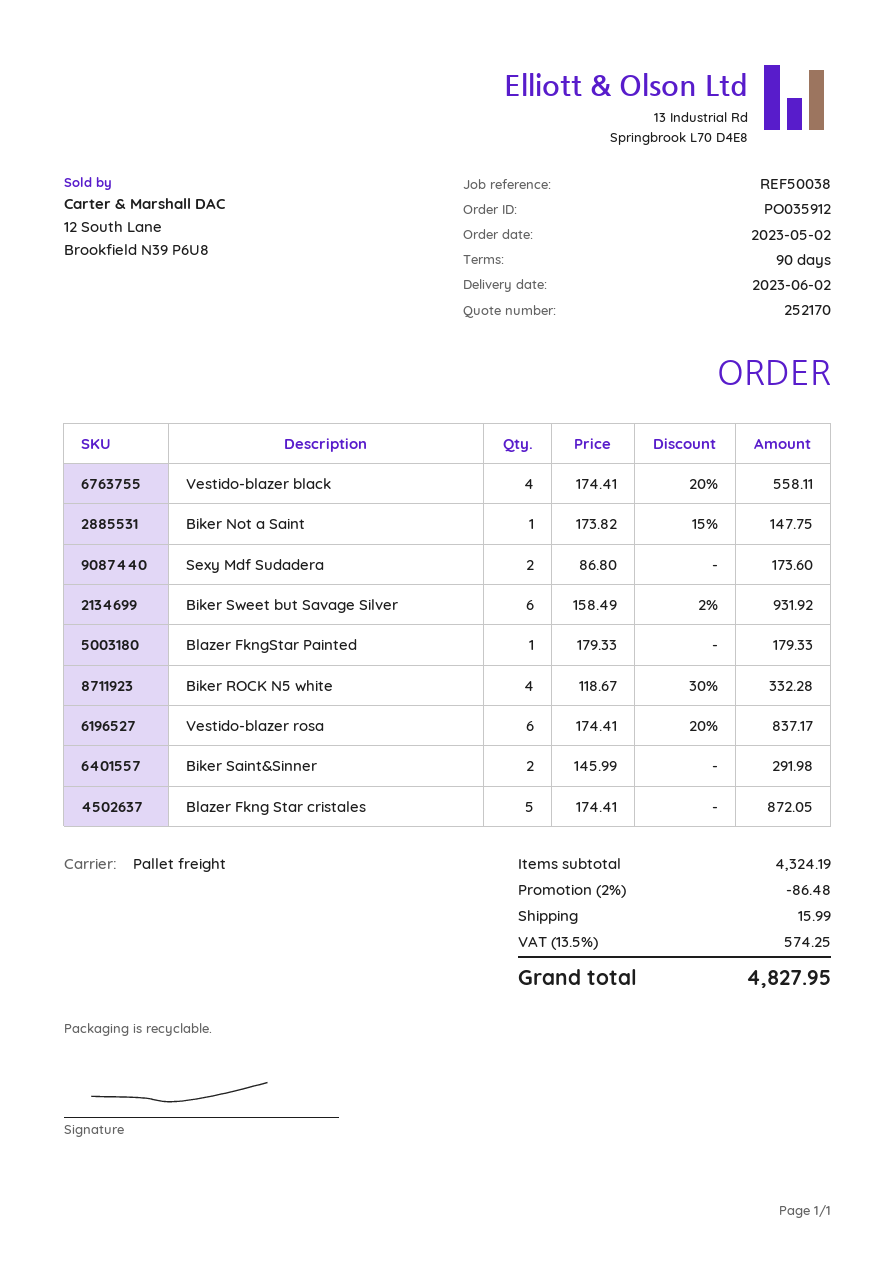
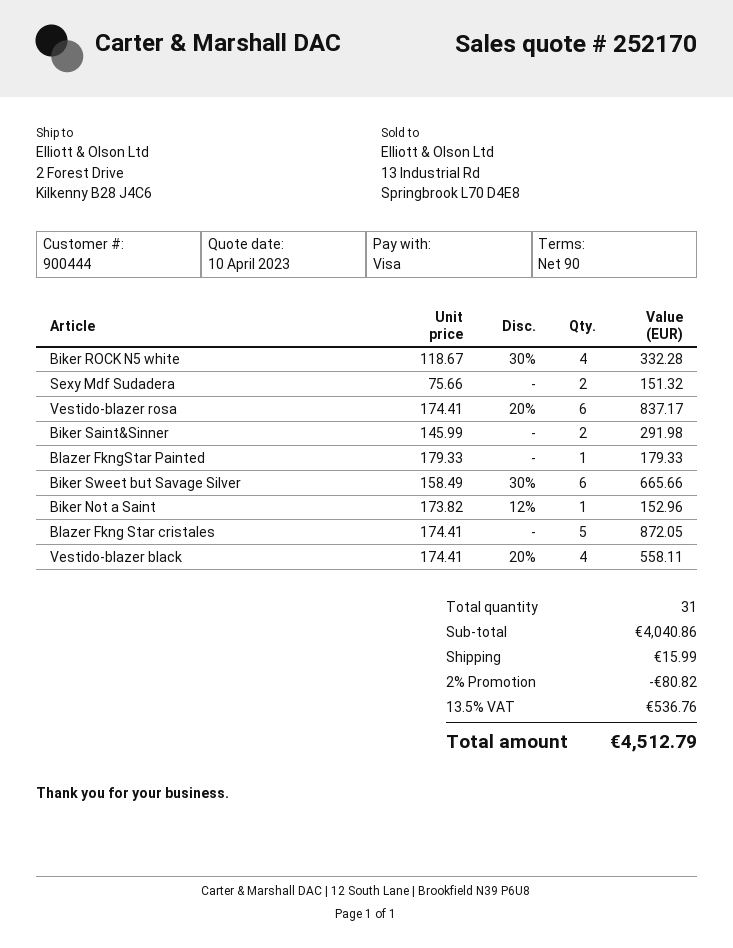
Biker Not a Saint: 1 x 173.82 - 15% = 147.75 -> 1 x 173.82 - 12% = 152.96
Sexy Mdf Sudadera: 2 x 86.80 = 173.60 -> 2 x 75.66 = 151.32
Biker Sweet but Savage Silver: 6 x 158.49 - 2% = 931.92 -> 6 x 158.49 - 30% = 665.66
subtotal: 4324.19 -> 4040.86
discount: 2% = 86.48 -> 2% = 80.82
tax: 13.5% = 574.25 -> 13.5% = 536.76
total: 4827.95 -> 4512.79

